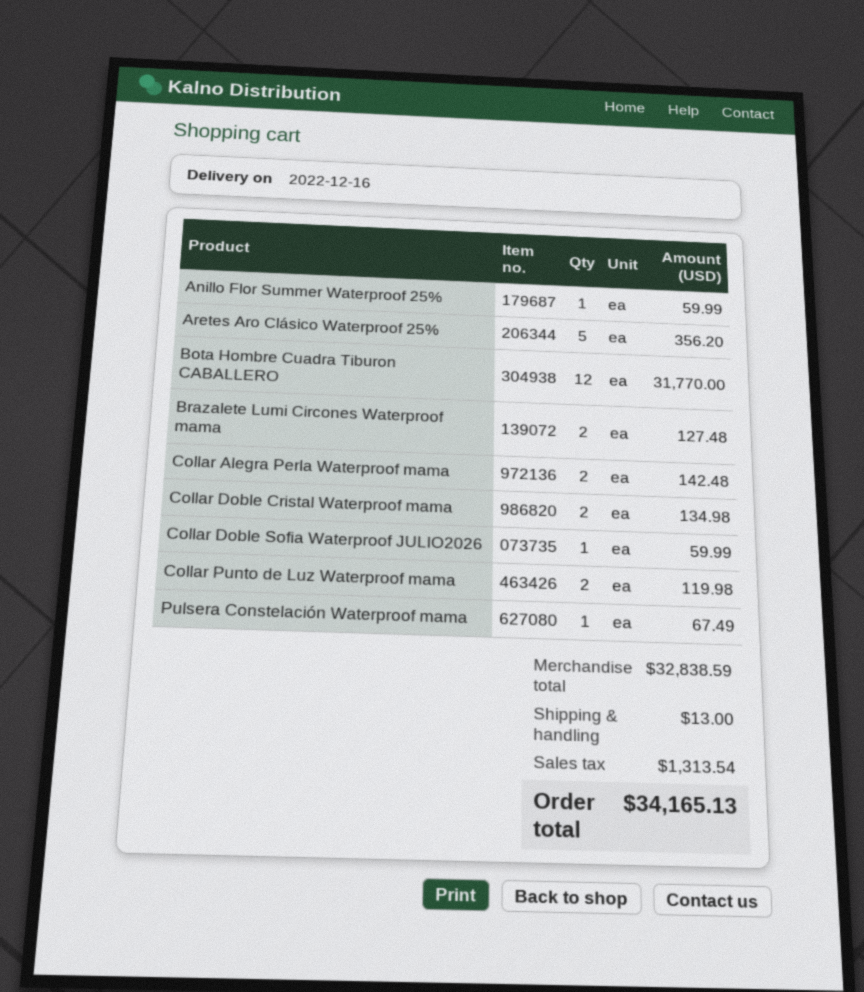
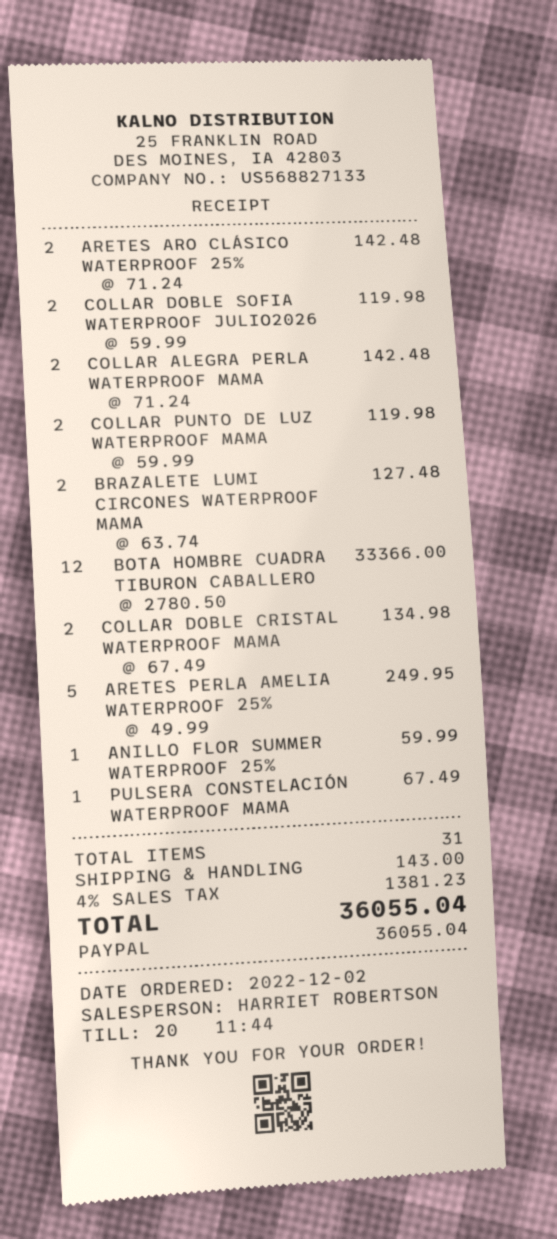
Aretes Aro Clásico Waterproof 25%: 5 for 356.20 -> 2 for 142.48
Bota Hombre Cuadra Tiburon CABALLERO: 12 for 31770.00 -> 12 for 33366.00
Collar Doble Sofia Waterproof JULIO2026: 1 for 59.99 -> 2 for 119.98
ARETES PERLA AMELIA WATERPROOF 25%: none -> 5 for 249.95
shipping: 13.00 -> 143.00
tax: 1313.54 -> 1381.23
total: 34165.13 -> 36055.04

